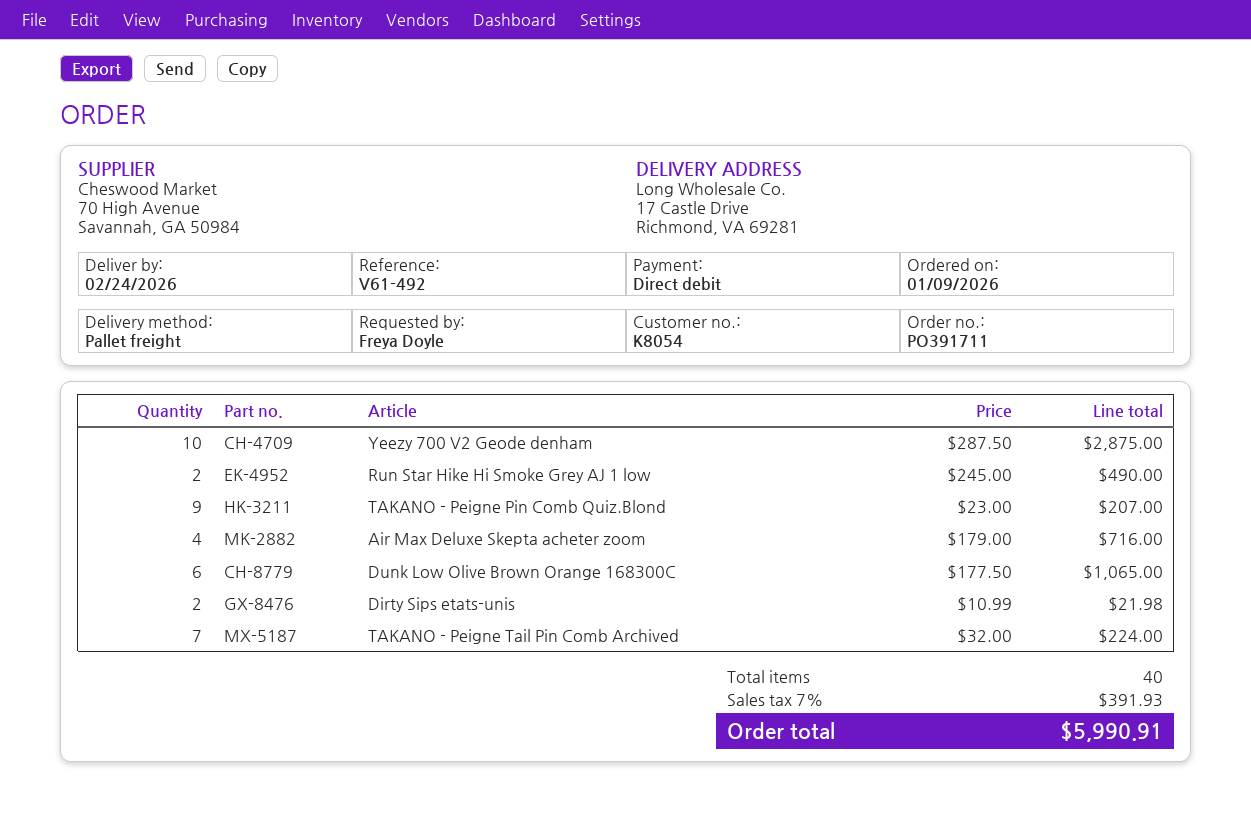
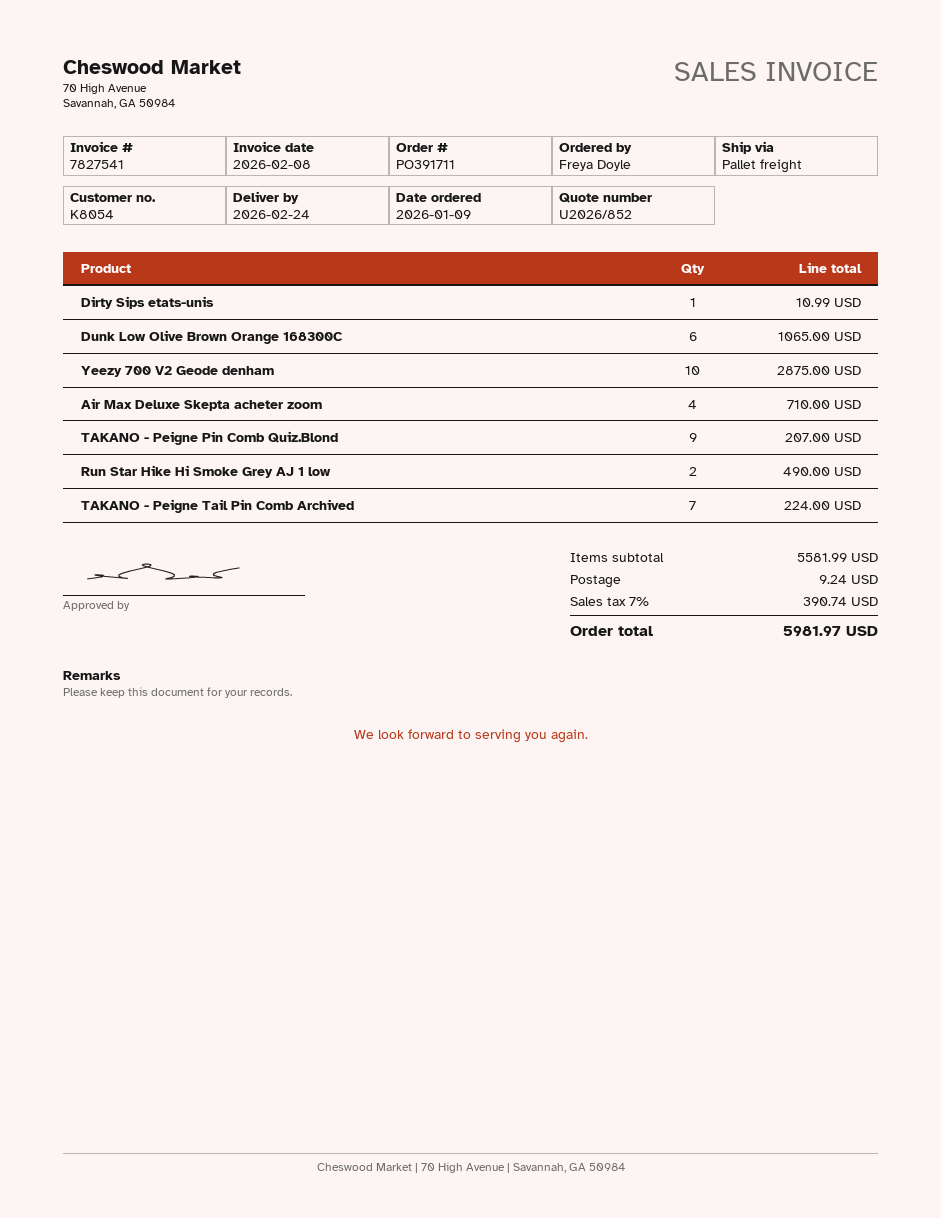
Air Max Deluxe Skepta acheter zoom: 4 for 716.00 -> 4 for 710.00
Dirty Sips etats-unis: 2 for 21.98 -> 1 for 10.99
shipping: none -> 9.24
tax: 7% = 391.93 -> 7% = 390.74
total: 5990.91 -> 5981.97

